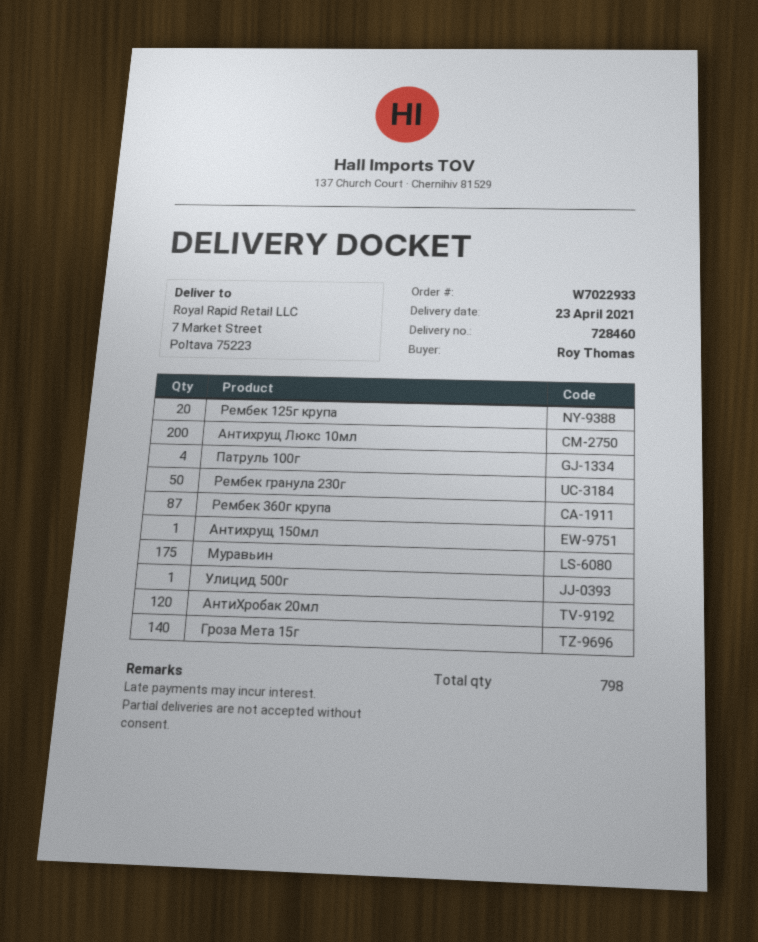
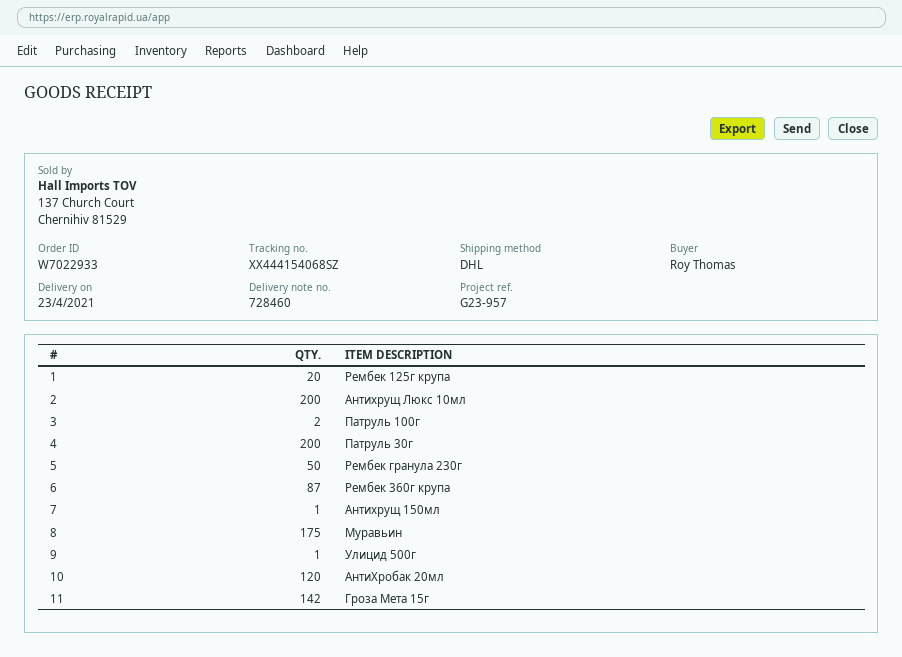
Патруль 100г: 4 -> 2
Гроза Мета 15г: 140 -> 142
Патруль 30г: none -> 200

